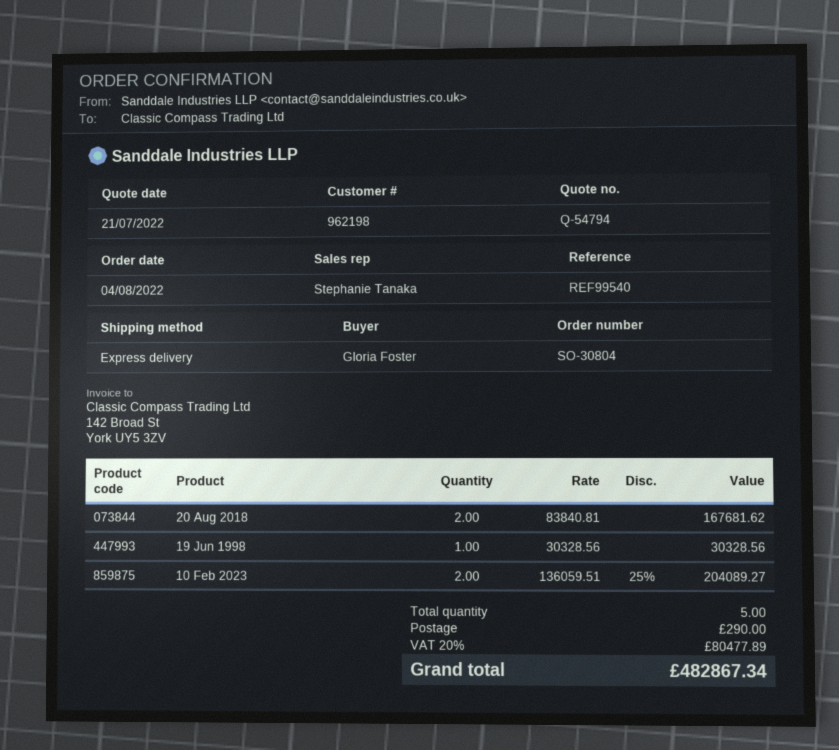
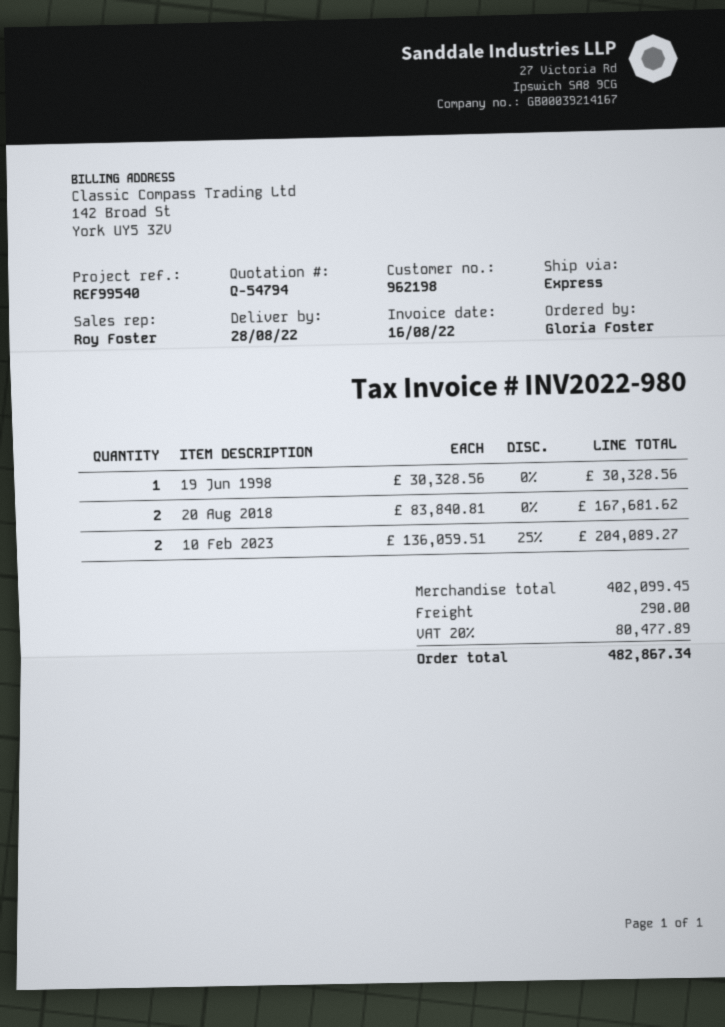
sales rep: Stephanie Tanaka -> Roy Foster

